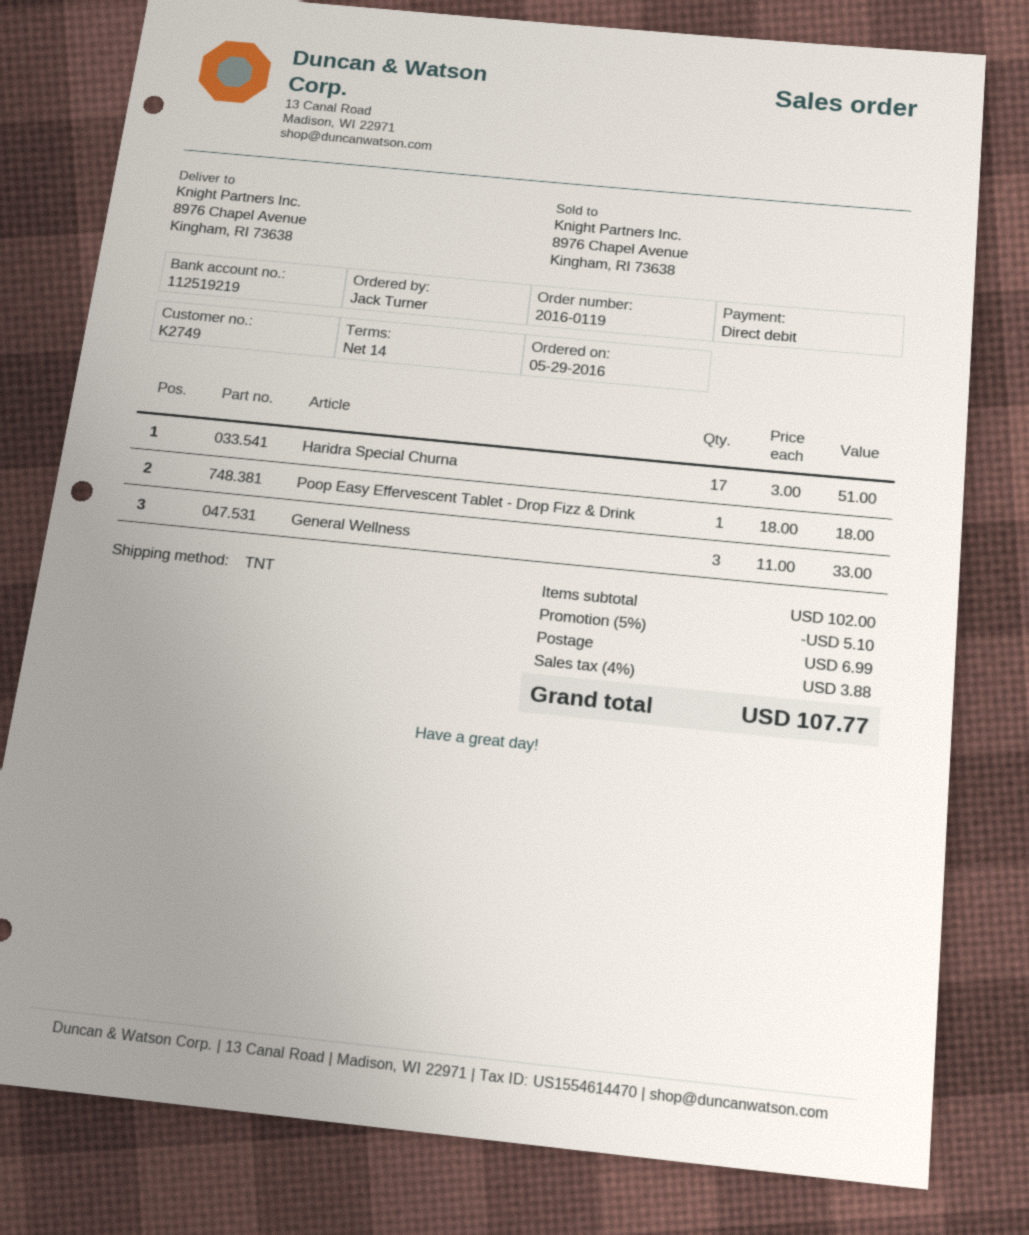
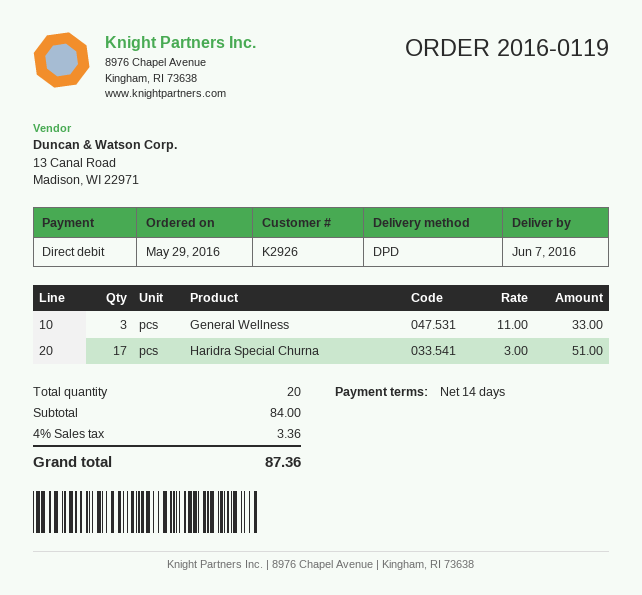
customer number: K2749 -> K2926
shipping method: TNT -> DPD
Poop Easy Effervescent Tablet - Drop Fizz & Drink: 1 x 18.00 = 18.00 -> none
subtotal: 102.00 -> 84.00
discount: 5% = 5.10 -> none
shipping: 6.99 -> none
tax: 4% = 3.88 -> 4% = 3.36
total: 107.77 -> 87.36

